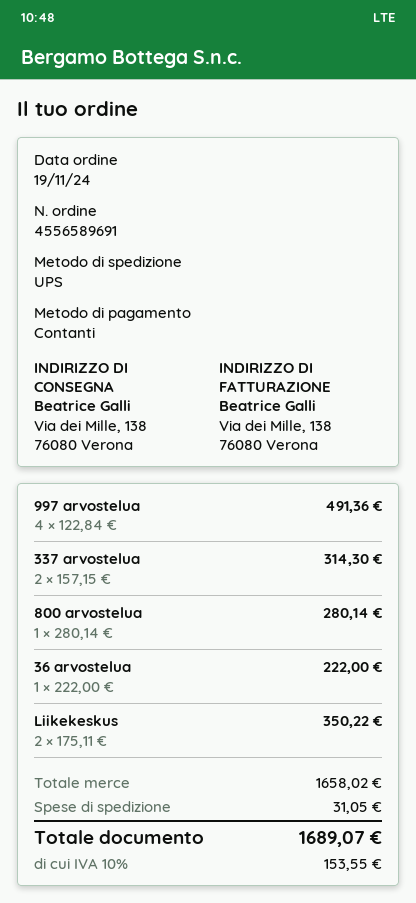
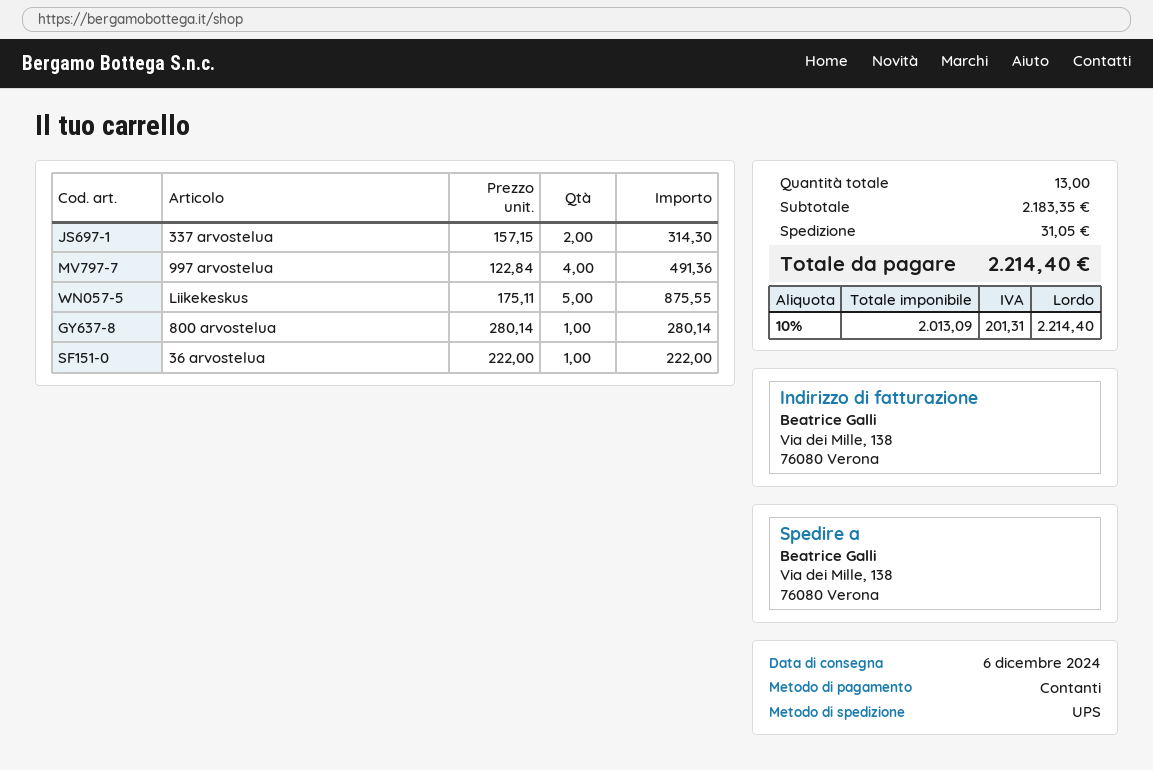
Liikekeskus: 2 x 175.11 = 350.22 -> 5 x 175.11 = 875.55
subtotal: 1658.02 -> 2183.35
tax: 10% = 153.55 -> 10% = 201.31
total: 1689.07 -> 2214.40

